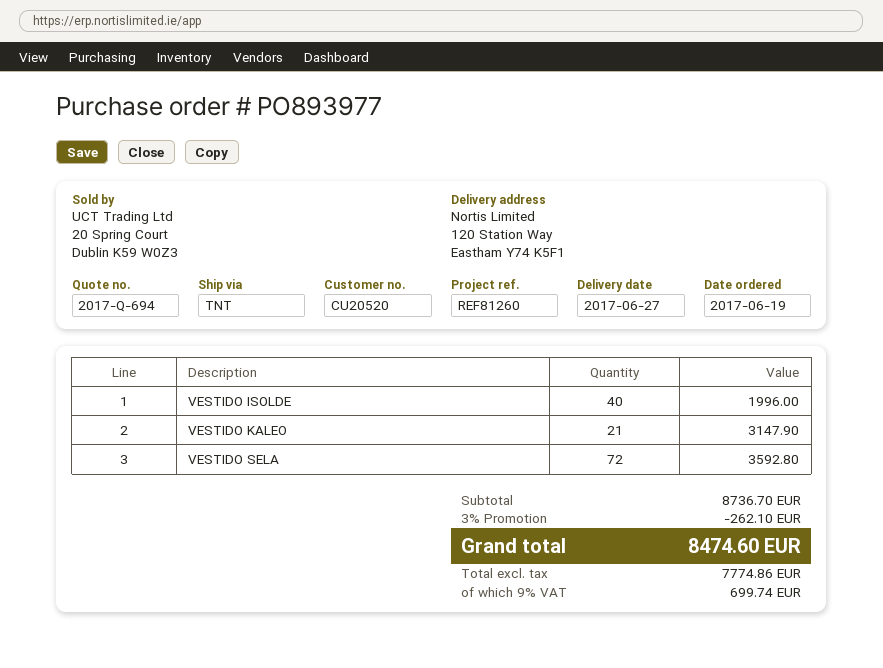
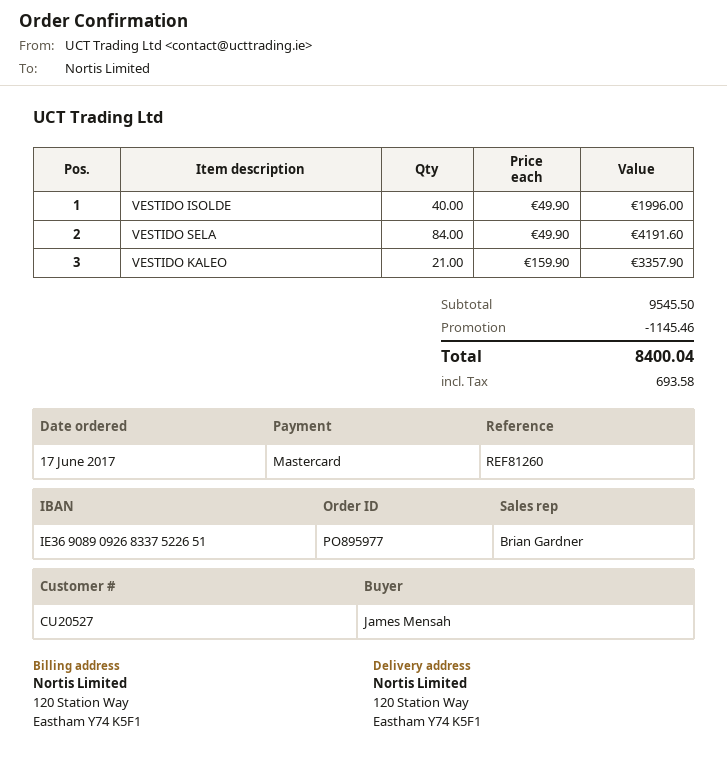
order number: PO893977 -> PO895977
order date: 2017-06-19 -> 2017-06-17
customer number: CU20520 -> CU20527
VESTIDO KALEO: 21 for 3147.90 -> 21 for 3357.90
VESTIDO SELA: 72 for 3592.80 -> 84 for 4191.60
subtotal: 8736.70 -> 9545.50
discount: 262.10 -> 1145.46
tax: 699.74 -> 693.58
total: 8474.60 -> 8400.04

